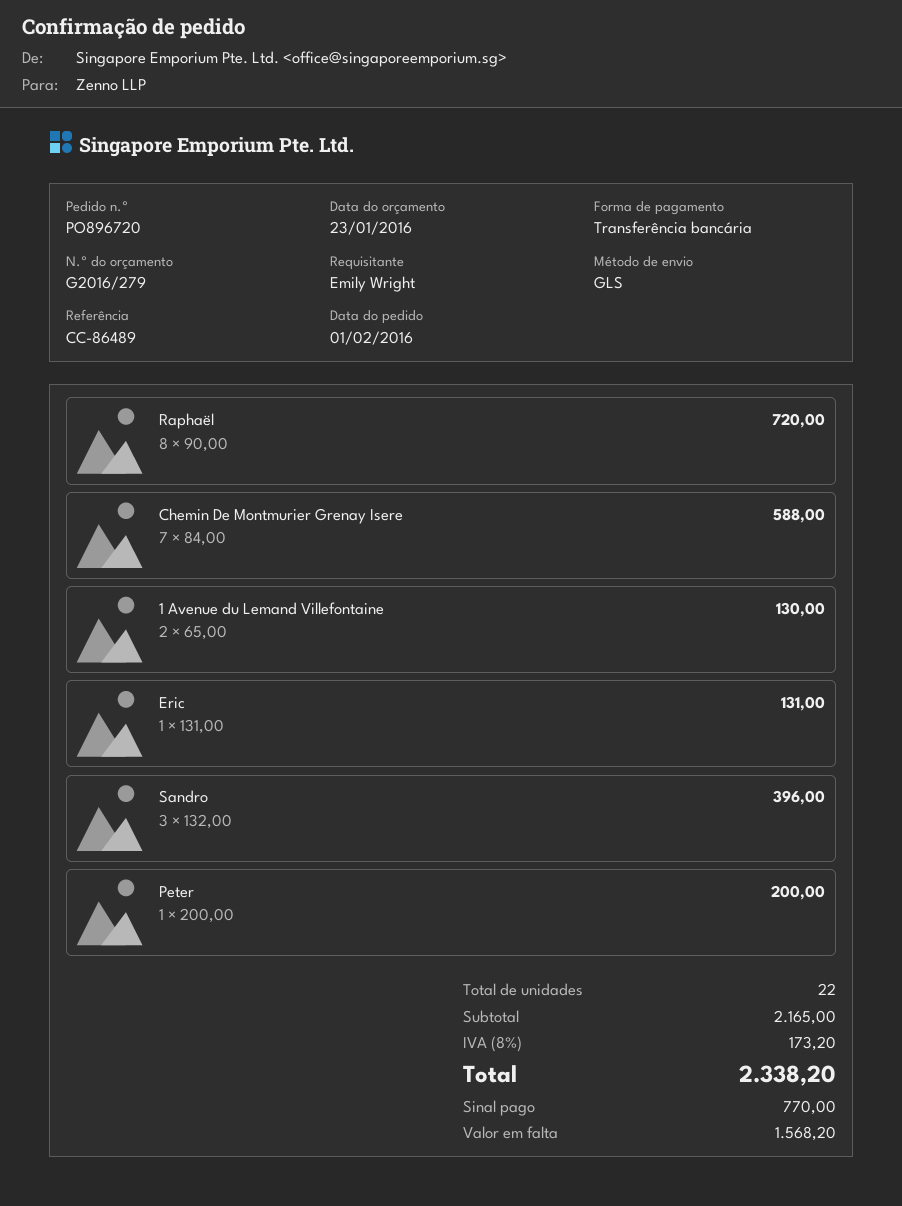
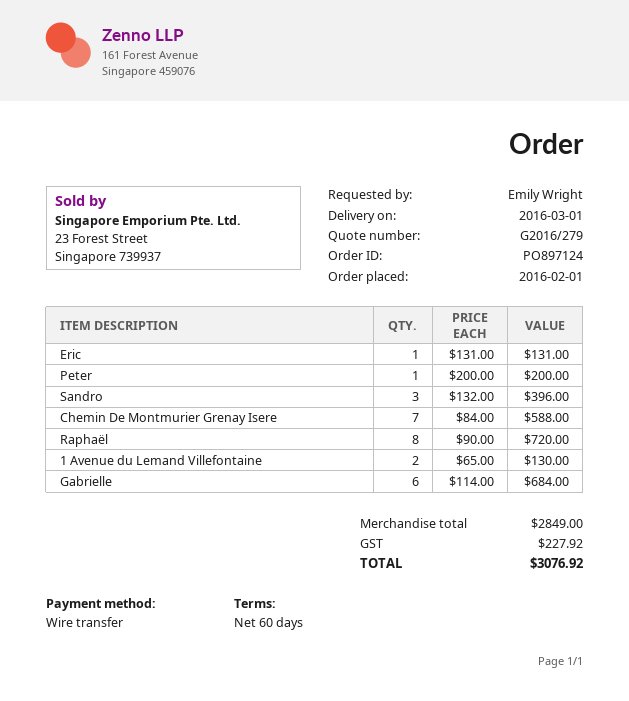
order number: PO896720 -> PO897124
Gabrielle: none -> 6 x 114.00 = 684.00
subtotal: 2165.00 -> 2849.00
tax: 173.20 -> 227.92
total: 2338.20 -> 3076.92

